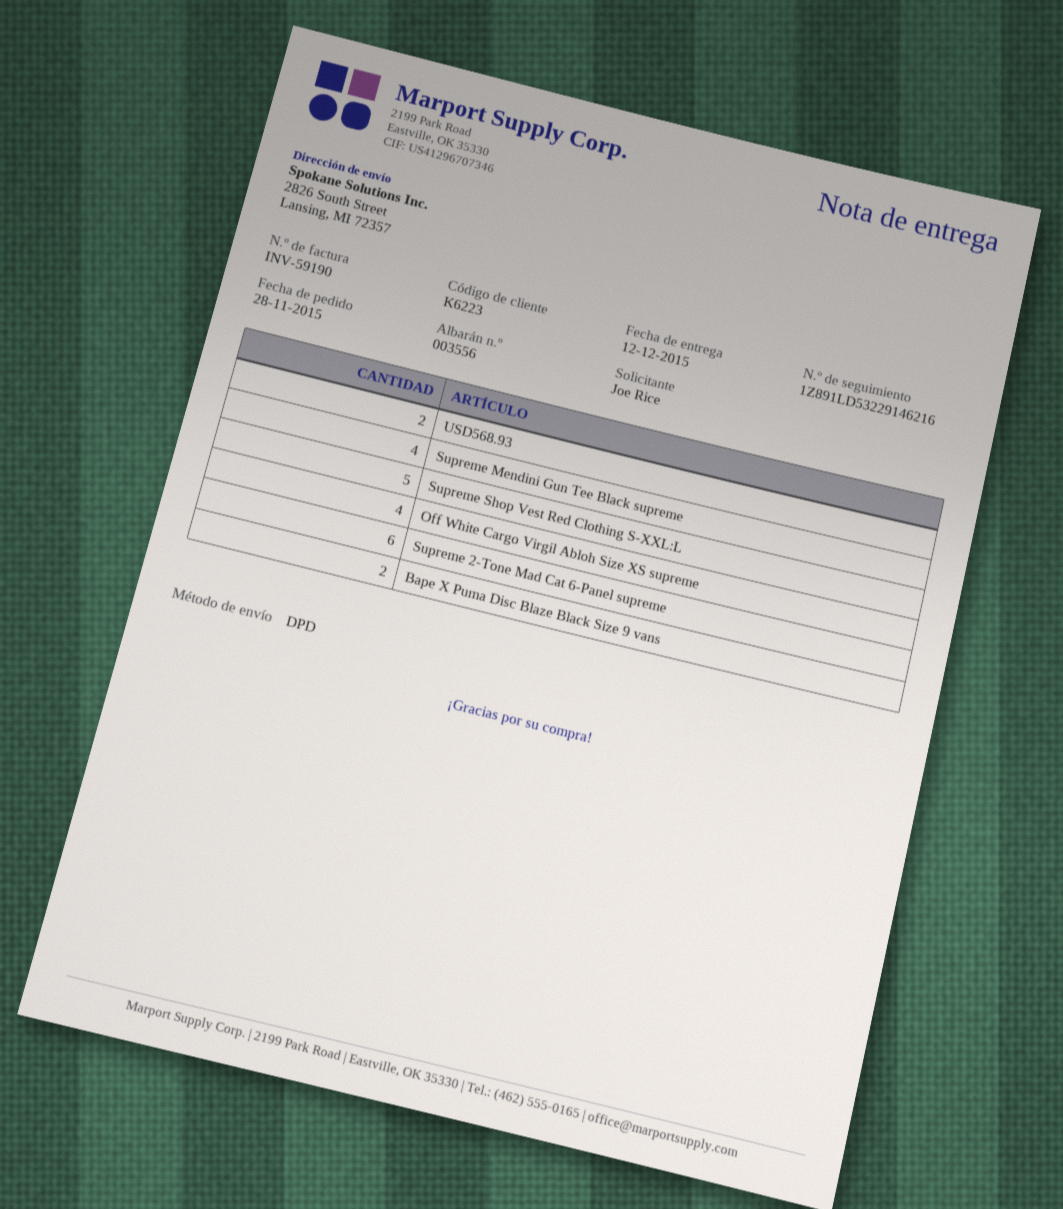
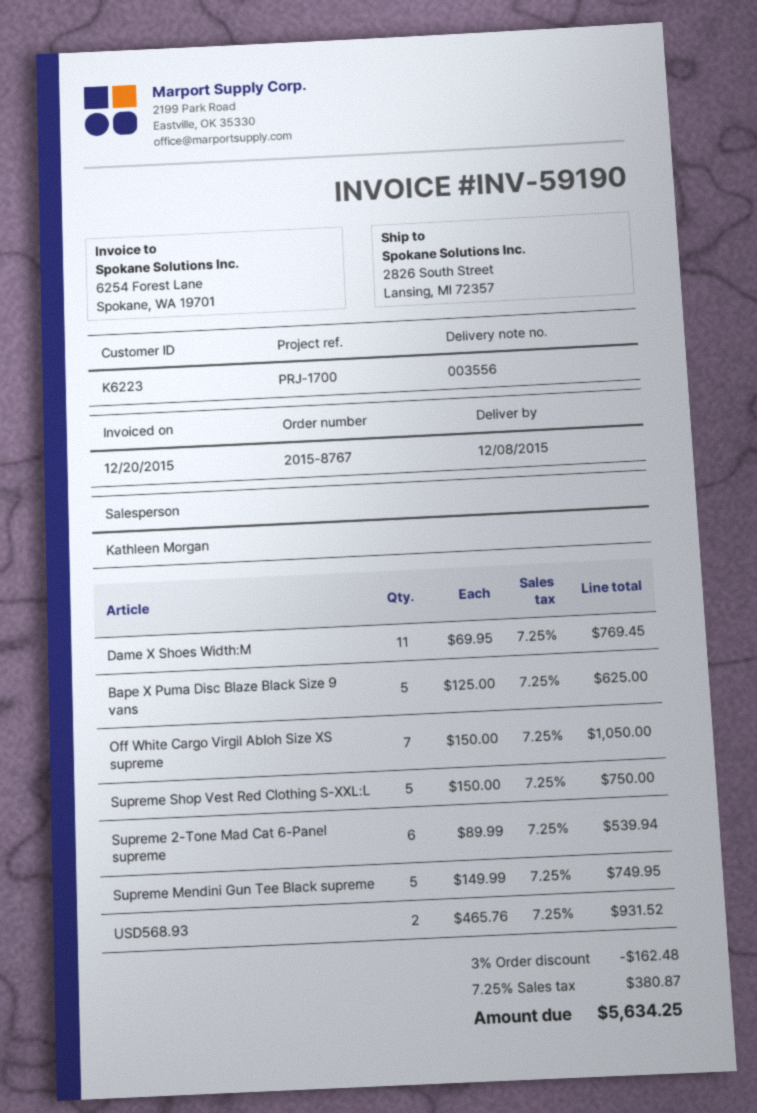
delivery date: 2015-12-12 -> 2015-12-08
Supreme Mendini Gun Tee Black supreme: 4 -> 5
Off White Cargo Virgil Abloh Size XS supreme: 4 -> 7
Bape X Puma Disc Blaze Black Size 9 vans: 2 -> 5
Dame X Shoes Width:M: none -> 11

